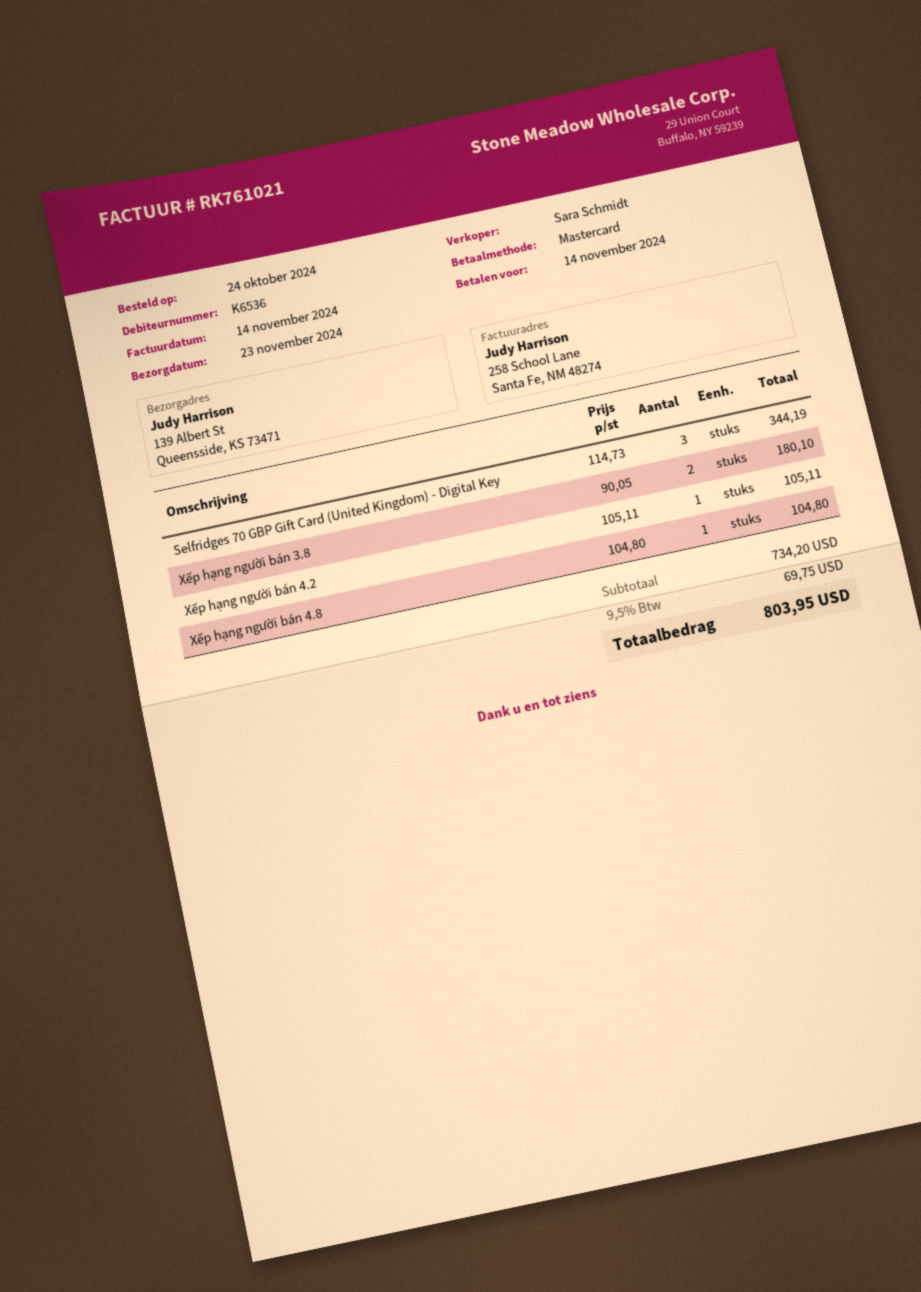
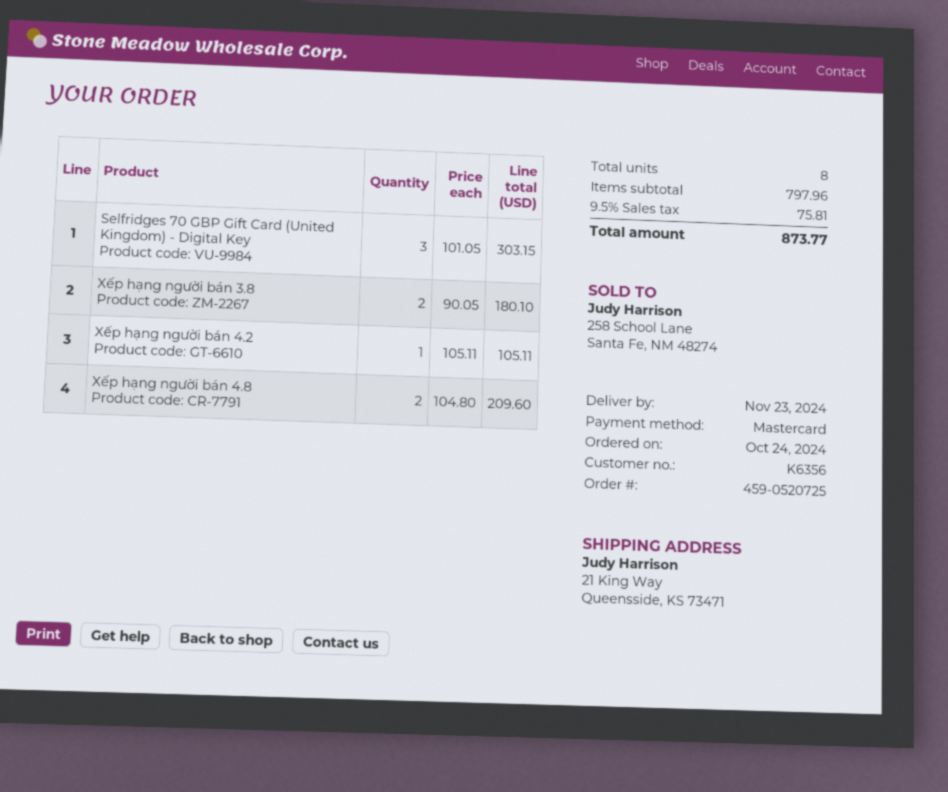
customer number: K6536 -> K6356
ship to: 139 Albert St, Queensside, KS 73471 -> 21 King Way, Queensside, KS 73471
Selfridges 70 GBP Gift Card (United Kingdom) - Digital Key: 3 x 114.73 = 344.19 -> 3 x 101.05 = 303.15
Xếp hạng người bán 4.8: 1 x 104.80 = 104.80 -> 2 x 104.80 = 209.60
subtotal: 734.20 -> 797.96
tax: 9.5% = 69.75 -> 9.5% = 75.81
total: 803.95 -> 873.77

